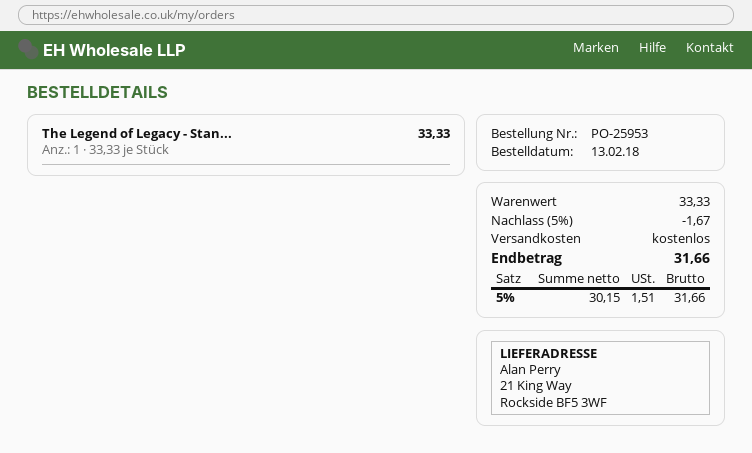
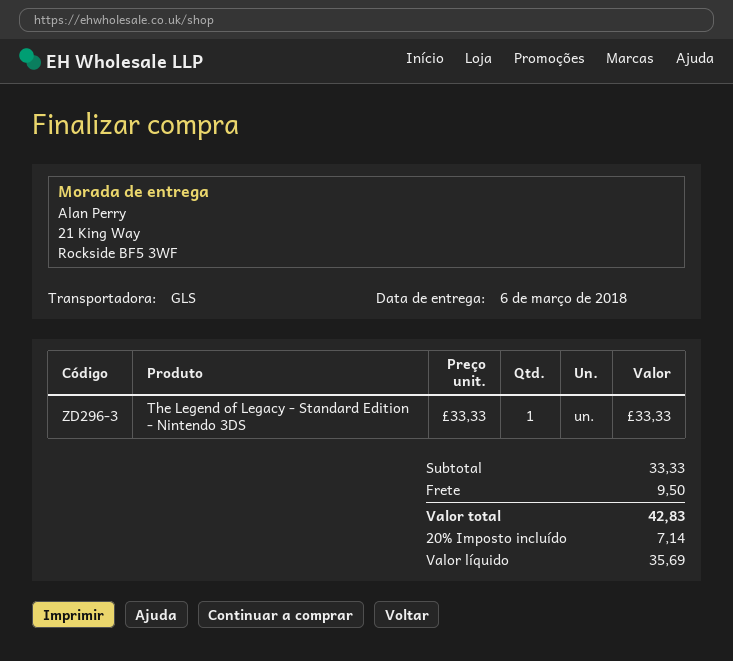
discount: 5% = 1.67 -> none
shipping: 0.00 -> 9.50
net: 30.15 -> 35.69
tax: 5% = 1.51 -> 20% = 7.14
total: 31.66 -> 42.83

